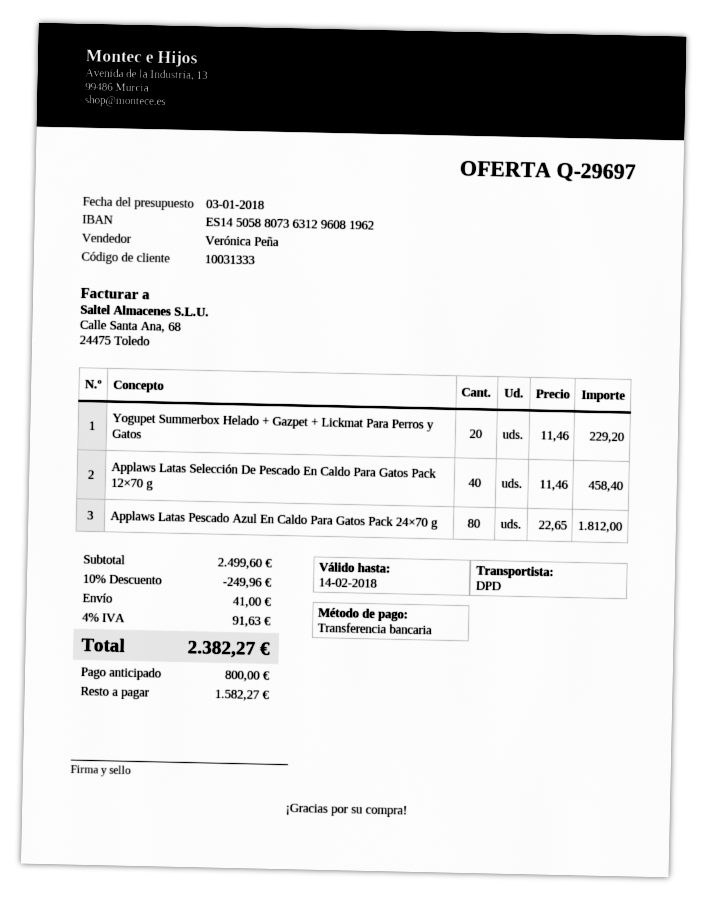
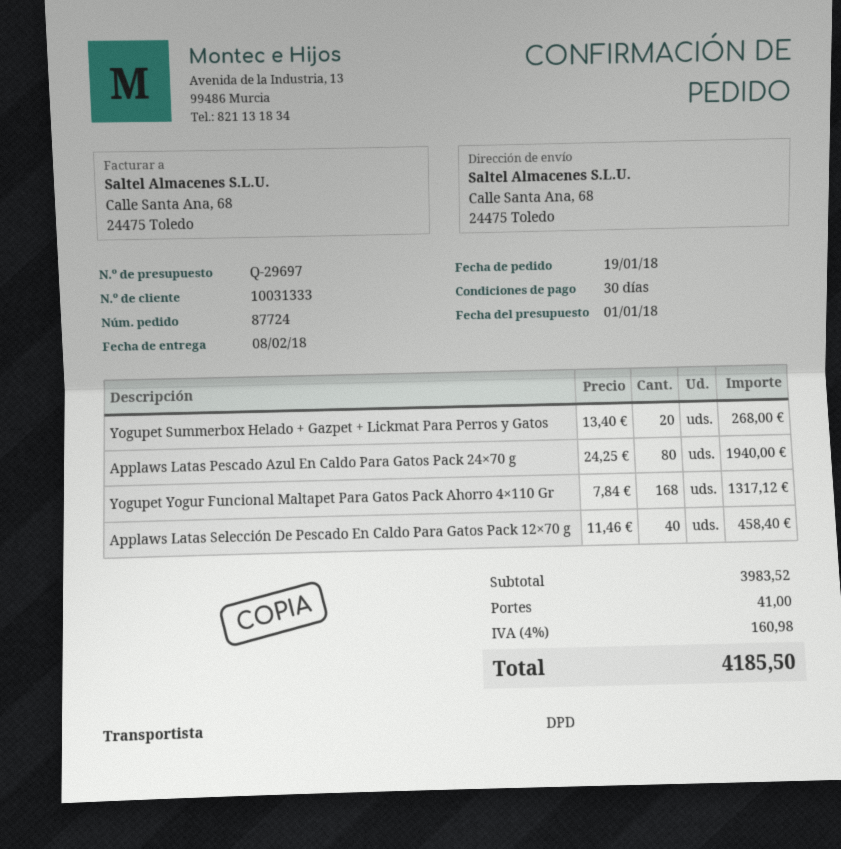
quote date: 2018-01-03 -> 2018-01-01
Yogupet Summerbox Helado + Gazpet + Lickmat Para Perros y Gatos: 20 x 11.46 = 229.20 -> 20 x 13.40 = 268.00
Applaws Latas Pescado Azul En Caldo Para Gatos Pack 24×70 g: 80 x 22.65 = 1812.00 -> 80 x 24.25 = 1940.00
Yogupet Yogur Funcional Maltapet Para Gatos Pack Ahorro 4×110 Gr: none -> 168 x 7.84 = 1317.12
subtotal: 2499.60 -> 3983.52
discount: 10% = 249.96 -> none
tax: 4% = 91.63 -> 4% = 160.98
total: 2382.27 -> 4185.50

